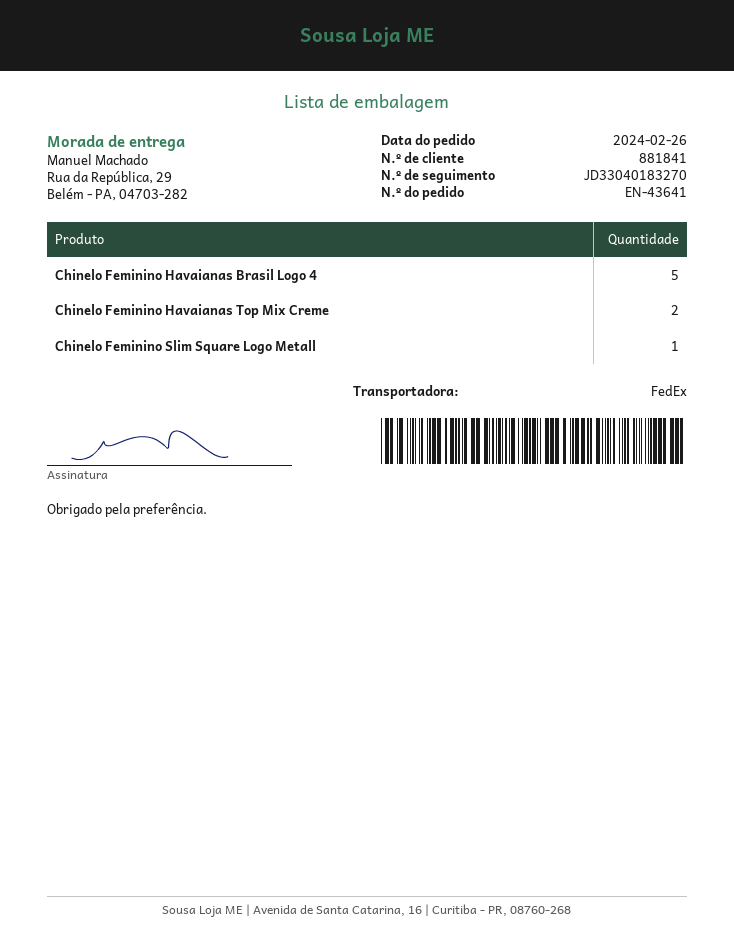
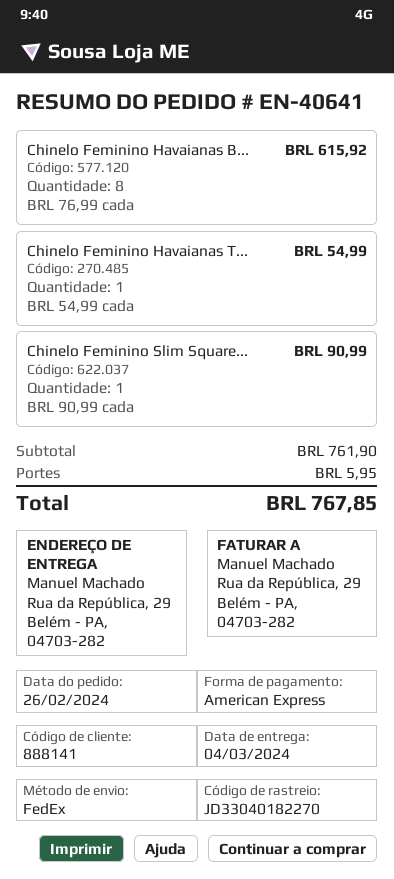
order number: EN-43641 -> EN-40641
customer number: 881841 -> 888141
tracking number: JD33040183270 -> JD33040182270
Chinelo Feminino Havaianas Brasil Logo 4: 5 -> 8
Chinelo Feminino Havaianas Top Mix Creme: 2 -> 1

